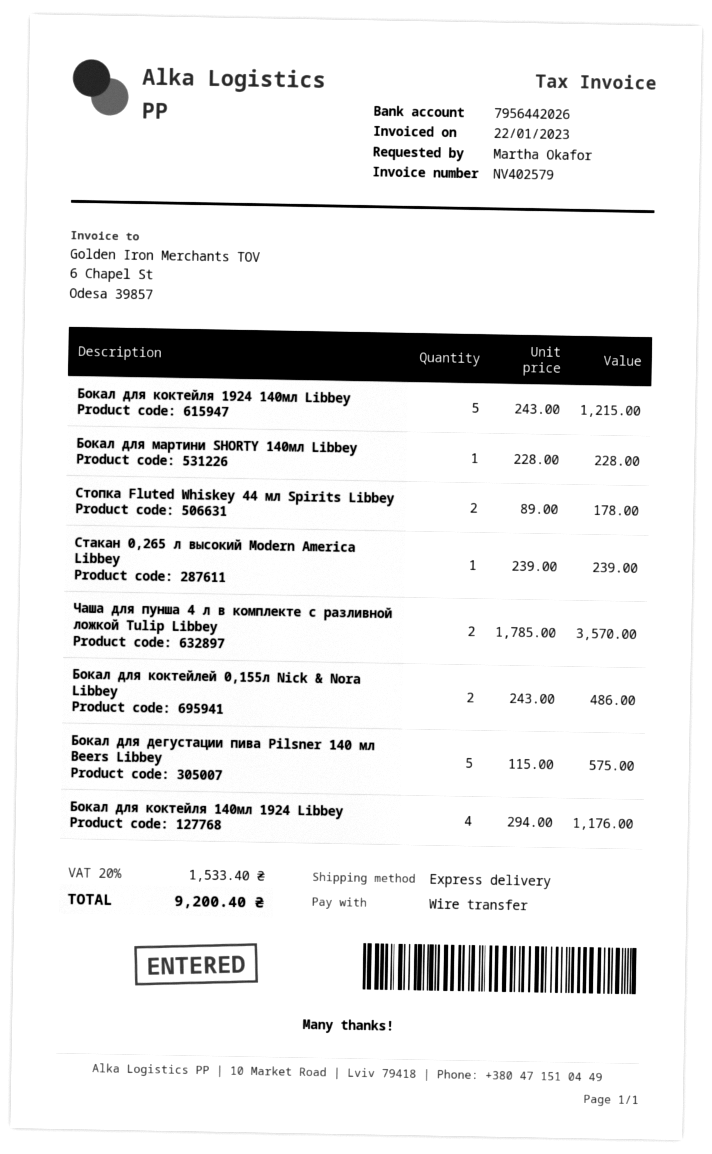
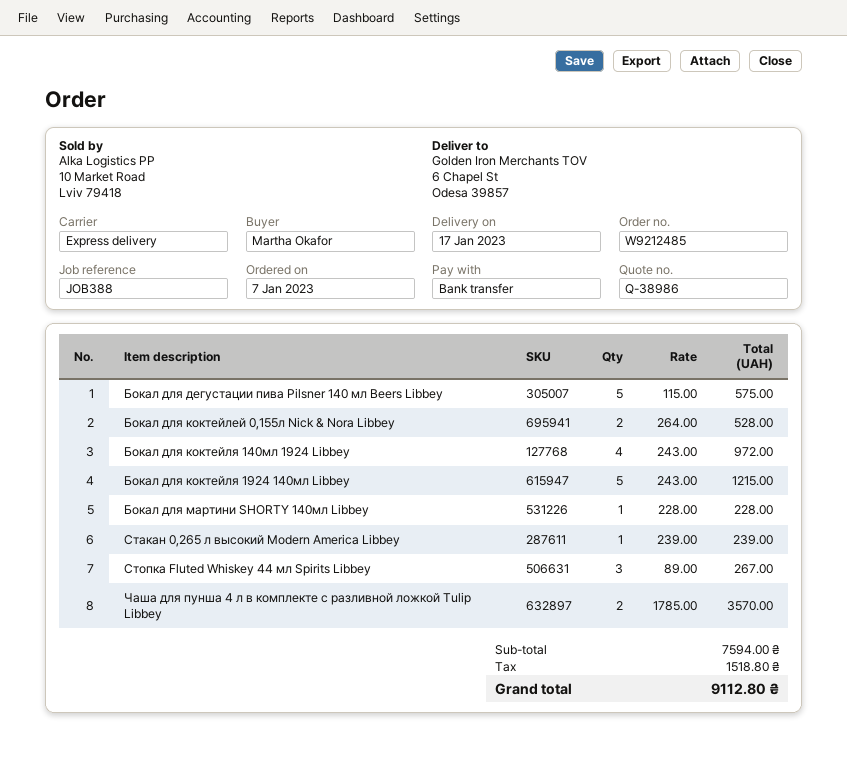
Стопка Fluted Whiskey 44 мл Spirits Libbey: 2 x 89.00 = 178.00 -> 3 x 89.00 = 267.00
Бокал для коктейлей 0,155л Nick & Nora Libbey: 2 x 243.00 = 486.00 -> 2 x 264.00 = 528.00
Бокал для коктейля 140мл 1924 Libbey: 4 x 294.00 = 1176.00 -> 4 x 243.00 = 972.00
tax: 1533.40 -> 1518.80
total: 9200.40 -> 9112.80

